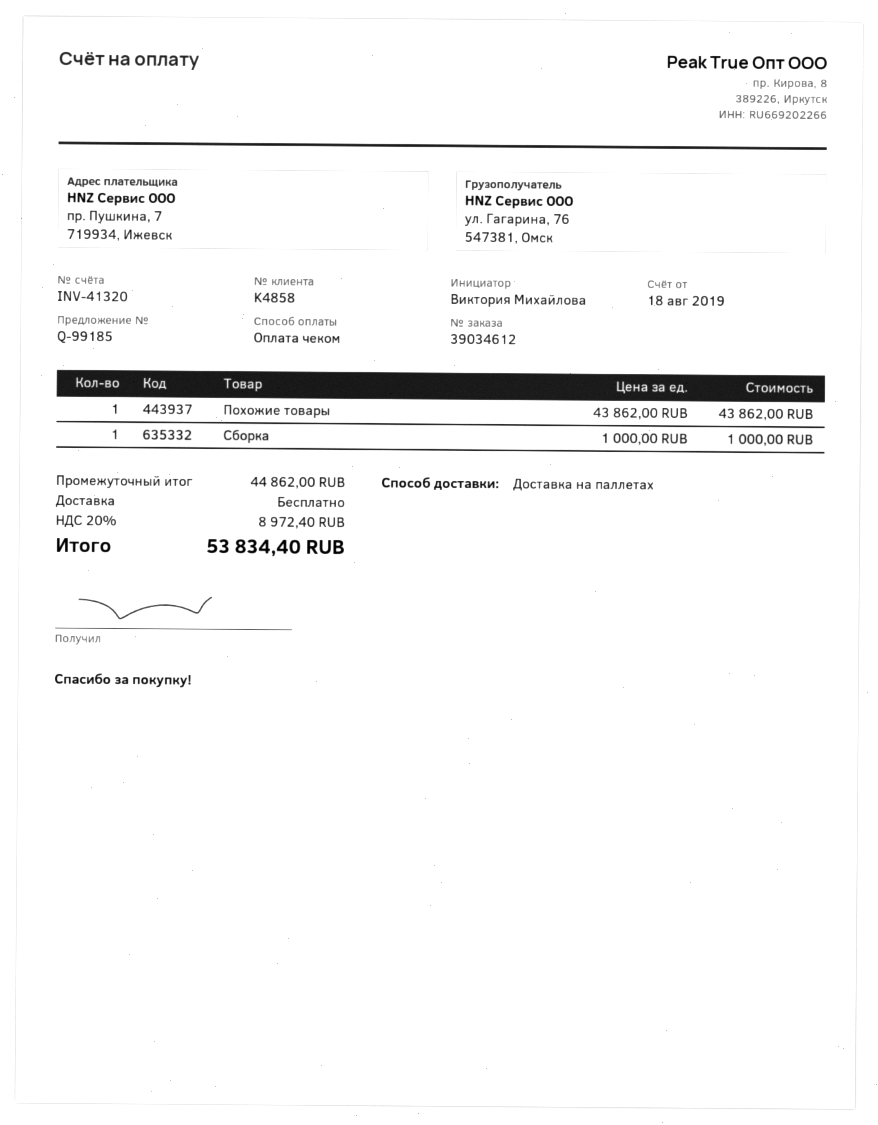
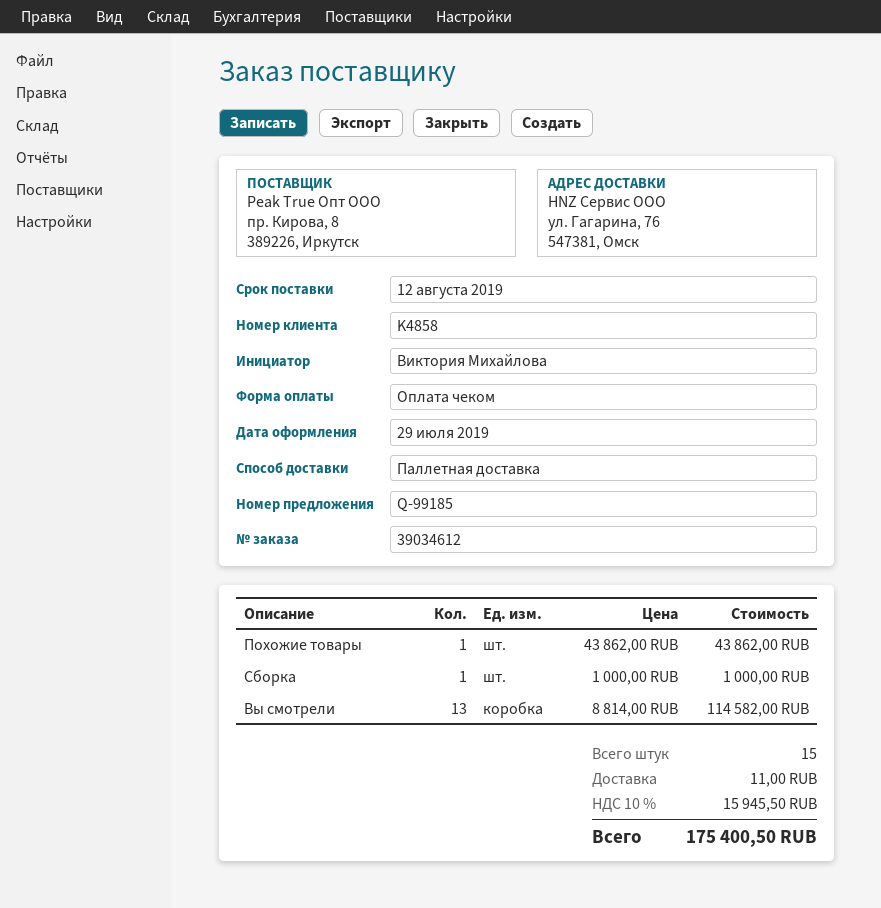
Вы смотрели: none -> 13 x 8814.00 = 114582.00
shipping: 0.00 -> 11.00
tax: 20% = 8972.40 -> 10% = 15945.50
total: 53834.40 -> 175400.50

